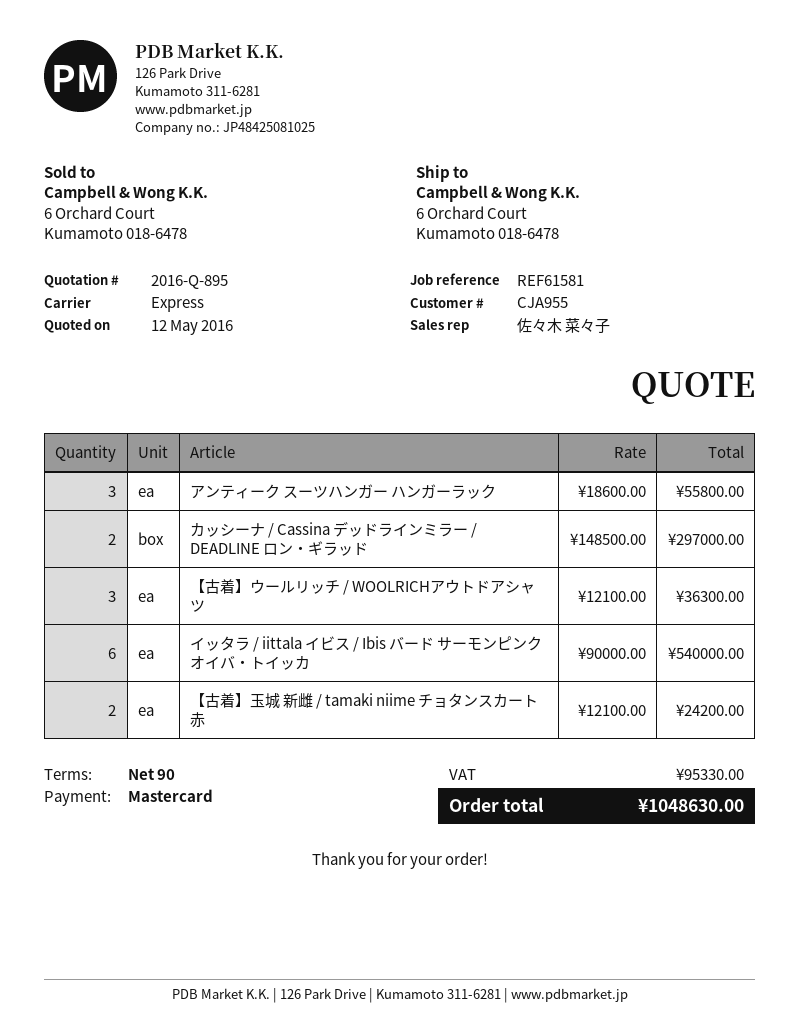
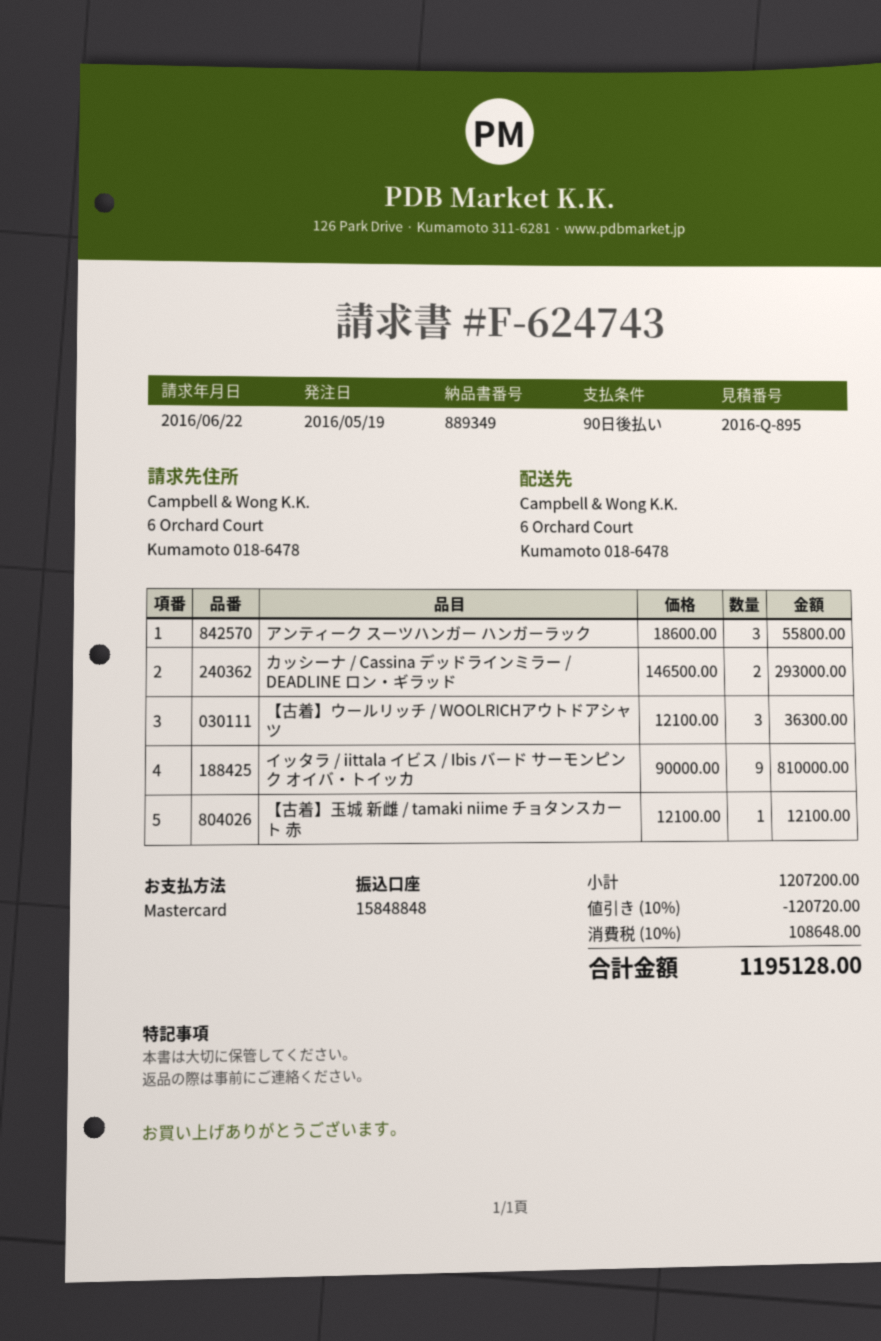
カッシーナ / Cassina デッドラインミラー / DEADLINE ロン・ギラッド: 2 x 148500.00 = 297000.00 -> 2 x 146500.00 = 293000.00
イッタラ / iittala イビス / Ibis バード サーモンピンク オイバ・トイッカ: 6 x 90000.00 = 540000.00 -> 9 x 90000.00 = 810000.00
【古着】玉城 新雌 / tamaki niime チョタンスカート 赤: 2 x 12100.00 = 24200.00 -> 1 x 12100.00 = 12100.00
discount: none -> 10% = 120720.00
tax: 95330.00 -> 108648.00
total: 1048630.00 -> 1195128.00

